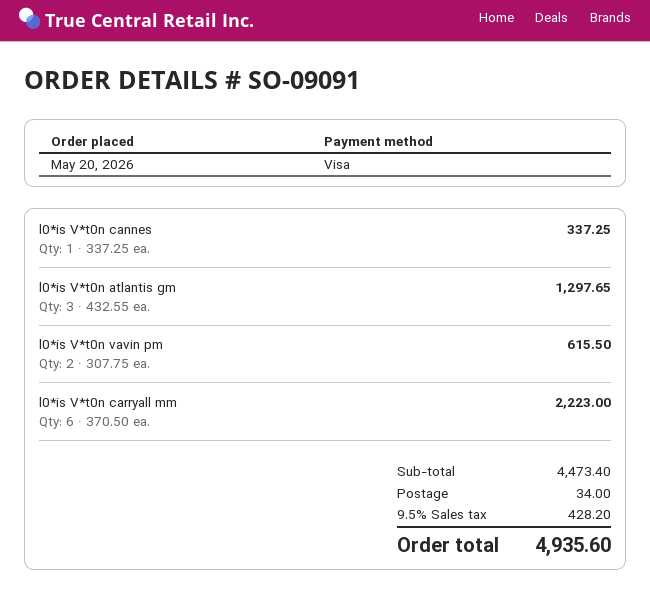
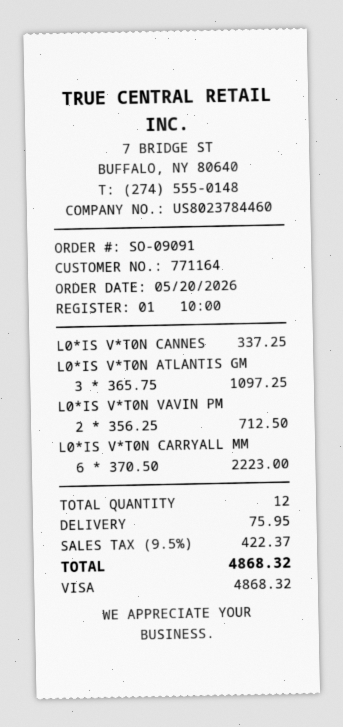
l0*is V*t0n atlantis gm: 3 x 432.55 = 1297.65 -> 3 x 365.75 = 1097.25
l0*is V*t0n vavin pm: 2 x 307.75 = 615.50 -> 2 x 356.25 = 712.50
shipping: 34.00 -> 75.95
tax: 9.5% = 428.20 -> 9.5% = 422.37
total: 4935.60 -> 4868.32

